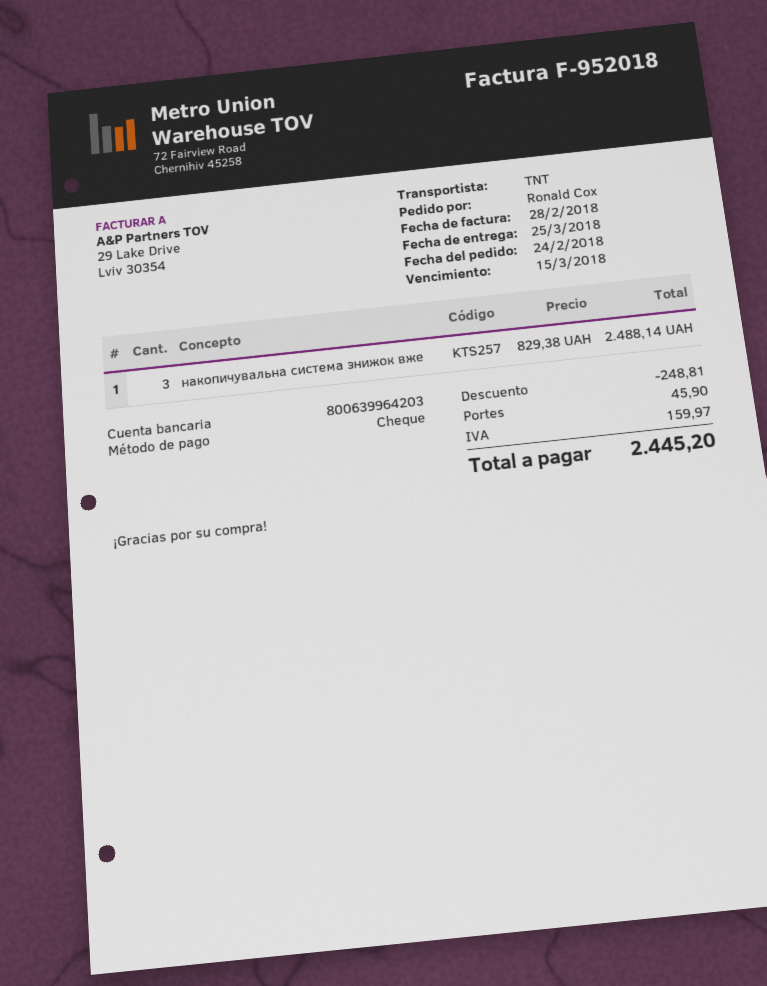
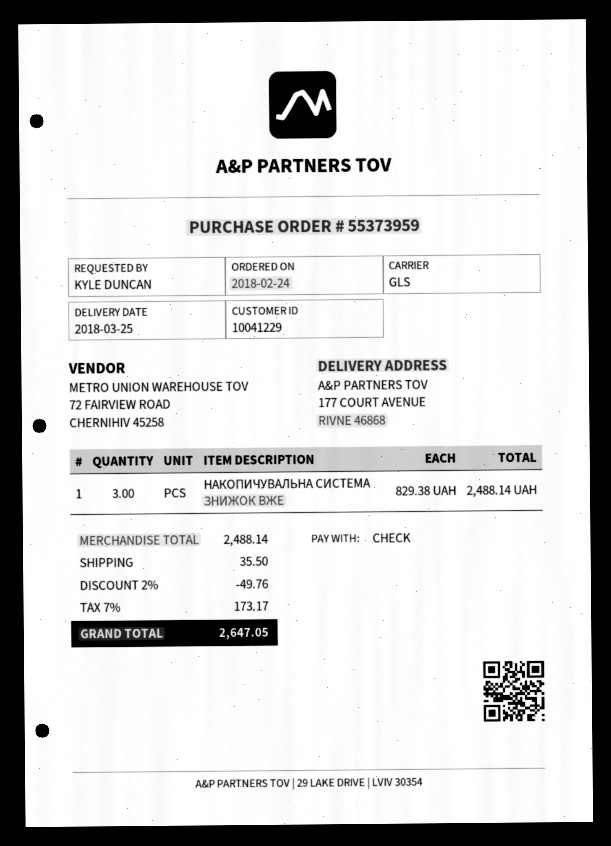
ordered by: Ronald Cox -> KYLE DUNCAN
shipping method: TNT -> GLS
discount: 248.81 -> 49.76
shipping: 45.90 -> 35.50
tax: 159.97 -> 173.17
total: 2445.20 -> 2647.05

